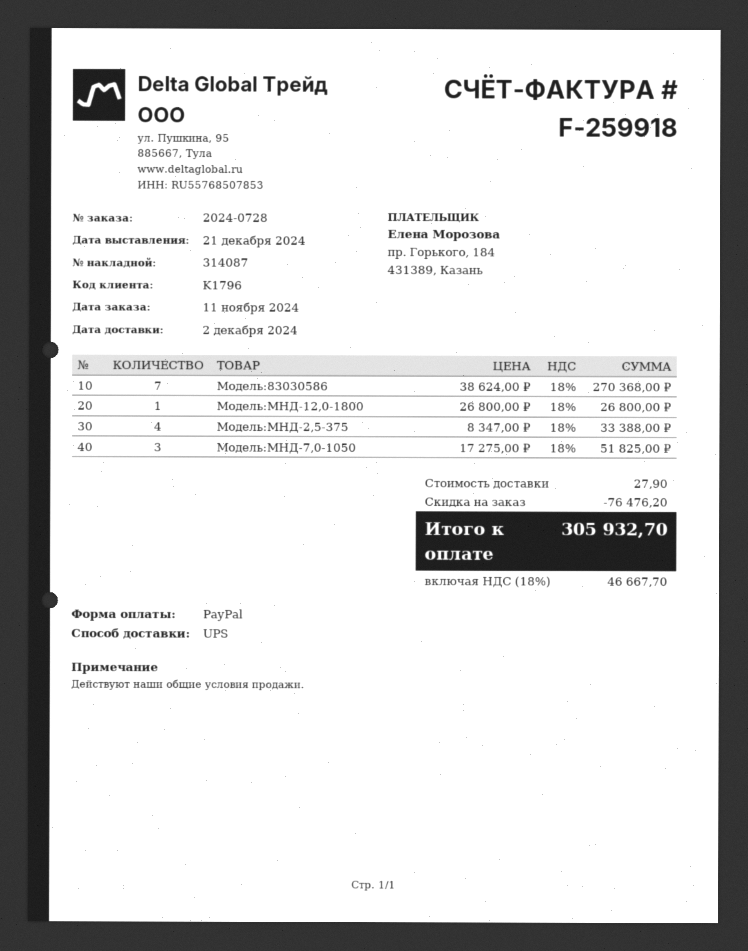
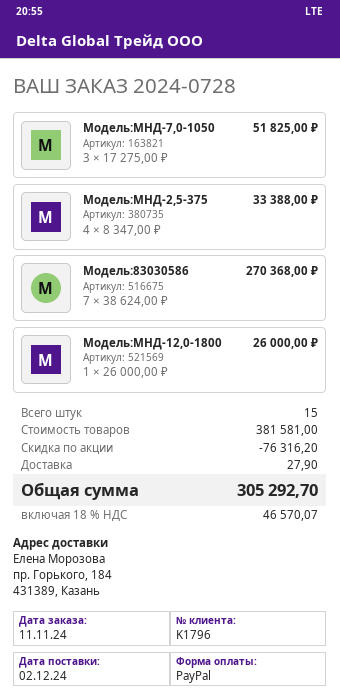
Модель:МНД-12,0-1800: 1 x 26800.00 = 26800.00 -> 1 x 26000.00 = 26000.00
discount: 76476.20 -> 76316.20
tax: 18% = 46667.70 -> 18% = 46570.07
total: 305932.70 -> 305292.70

